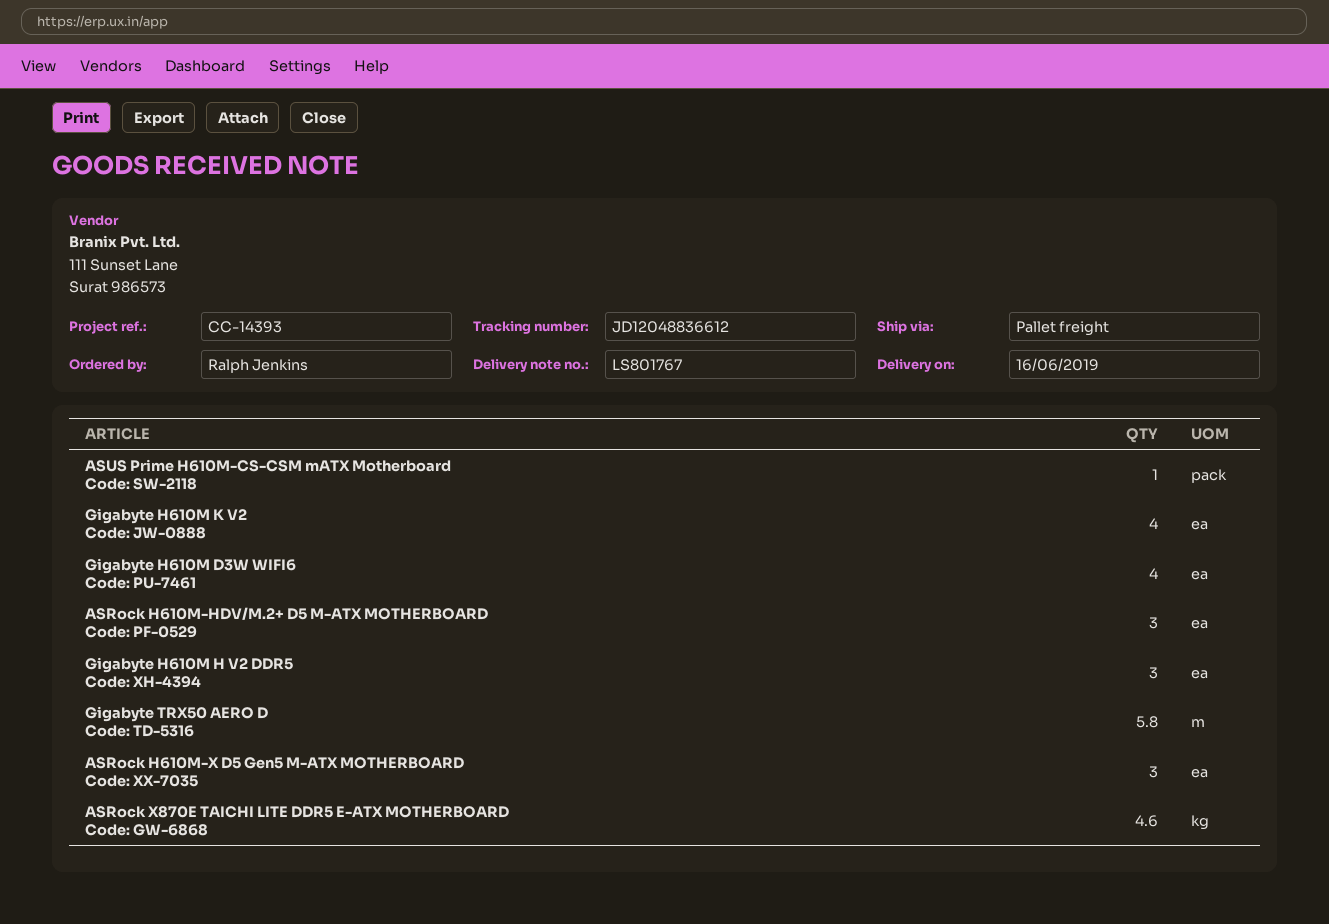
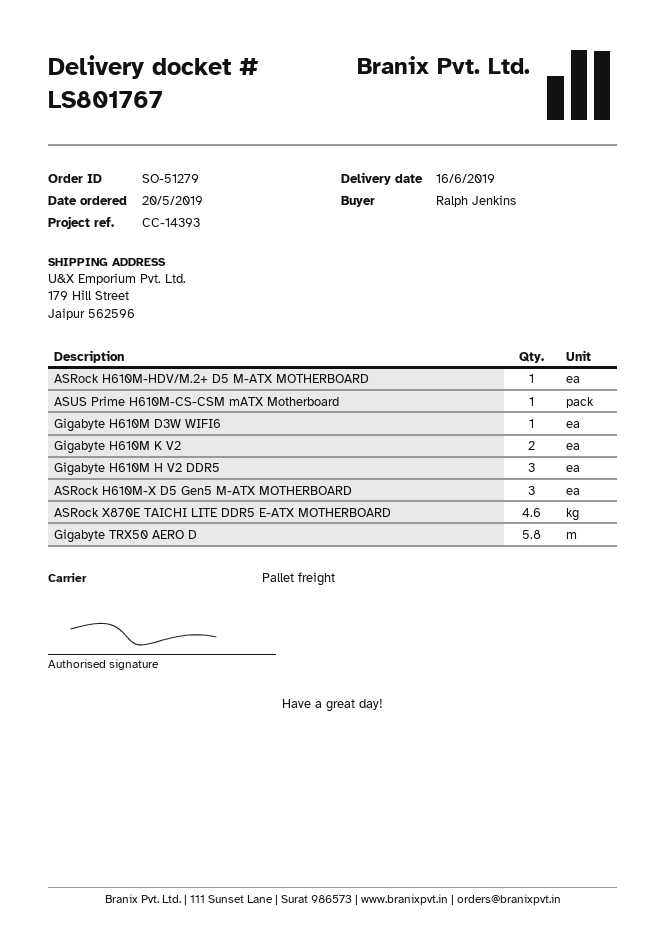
Gigabyte H610M K V2: 4 -> 2
Gigabyte H610M D3W WIFI6: 4 -> 1
ASRock H610M-HDV/M.2+ D5 M-ATX MOTHERBOARD: 3 -> 1

